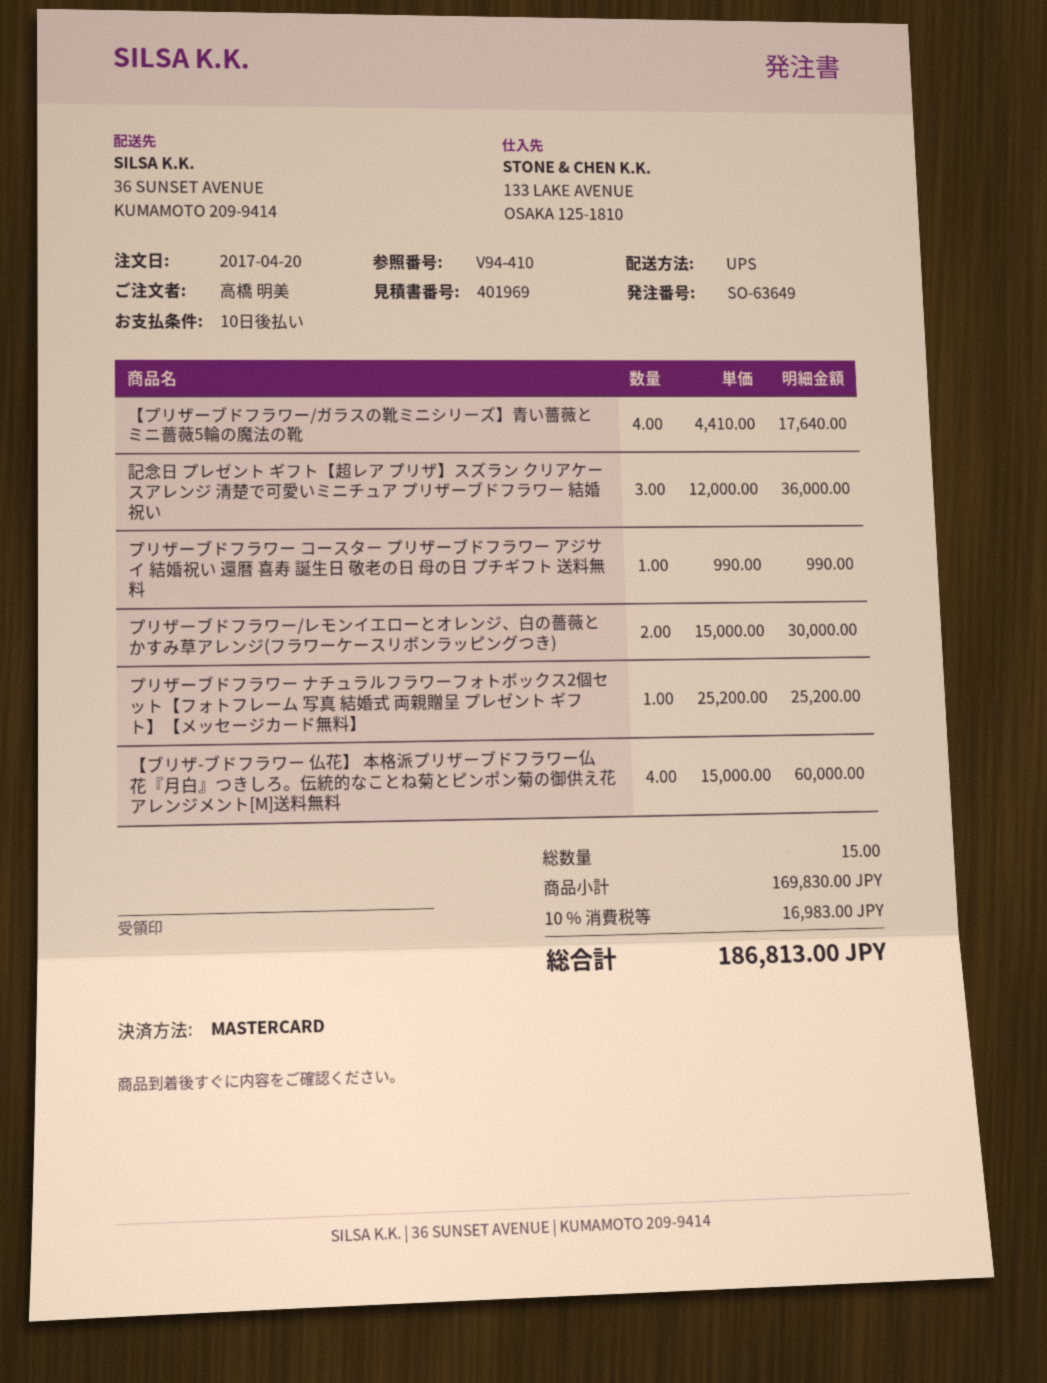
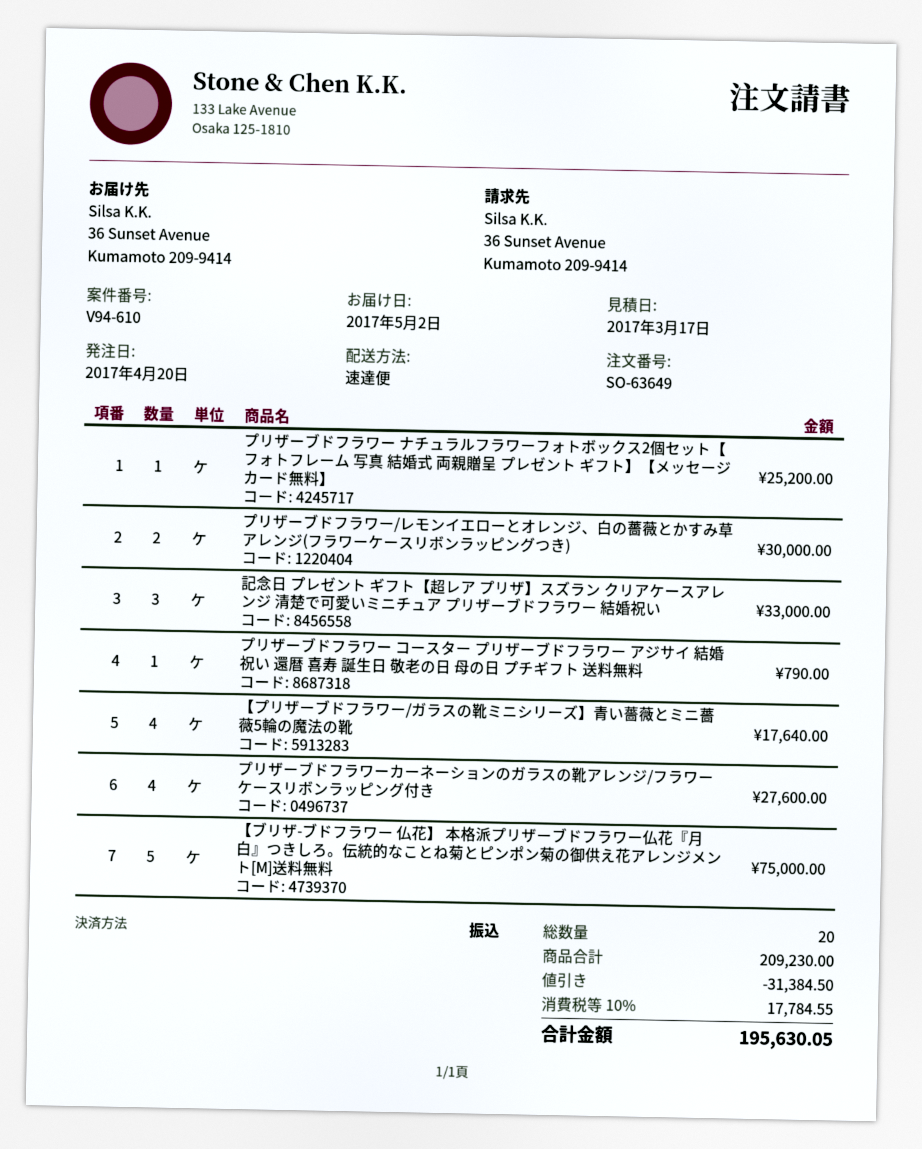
reference: V94-410 -> V94-610
payment method: Mastercard -> bank transfer
shipping method: UPS -> express
記念日 プレゼント ギフト【超レア プリザ】スズラン クリアケースアレンジ 清楚で可愛いミニチュア プリザーブドフラワー 結婚祝い: 3 for 36000.00 -> 3 for 33000.00
プリザーブドフラワー コースター プリザーブドフラワー アジサイ 結婚祝い 還暦 喜寿 誕生日 敬老の日 母の日 プチギフト 送料無料: 1 for 990.00 -> 1 for 790.00
【ブリザ-ブドフラワー 仏花】 本格派プリザーブドフラワー仏花『月白』つきしろ。伝統的なことね菊とピンポン菊の御供え花アレンジメント[M]送料無料: 4 for 60000.00 -> 5 for 75000.00
プリザーブドフラワーカーネーションのガラスの靴アレンジ/フラワーケースリボンラッピング付き: none -> 4 for 27600.00
total quantity: 15 -> 20
subtotal: 169830.00 -> 209230.00
discount: none -> 31384.50
tax: 10% = 16983.00 -> 10% = 17784.55
total: 186813.00 -> 195630.05

